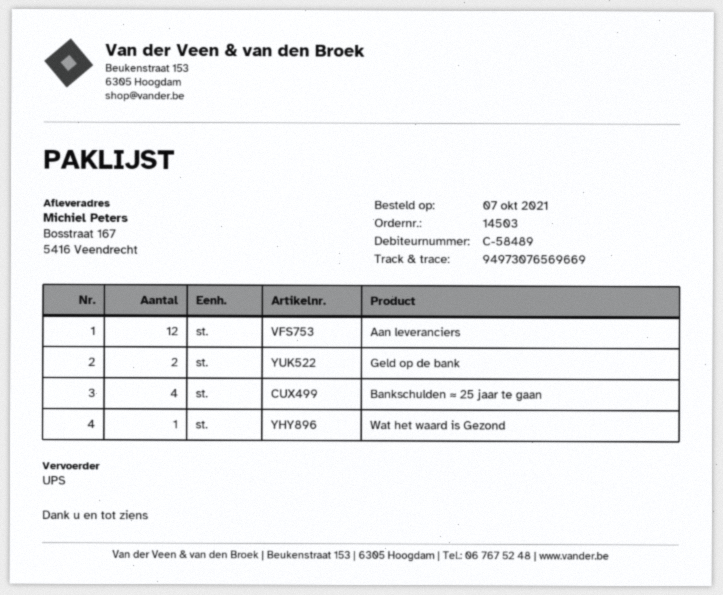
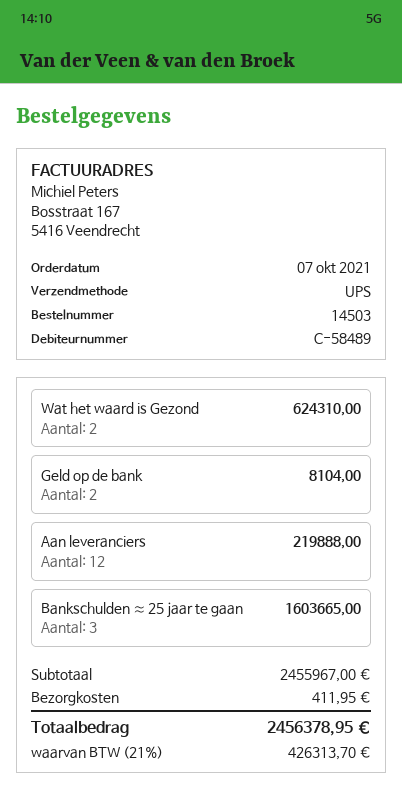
Bankschulden ≈ 25 jaar te gaan: 4 -> 3
Wat het waard is Gezond: 1 -> 2

